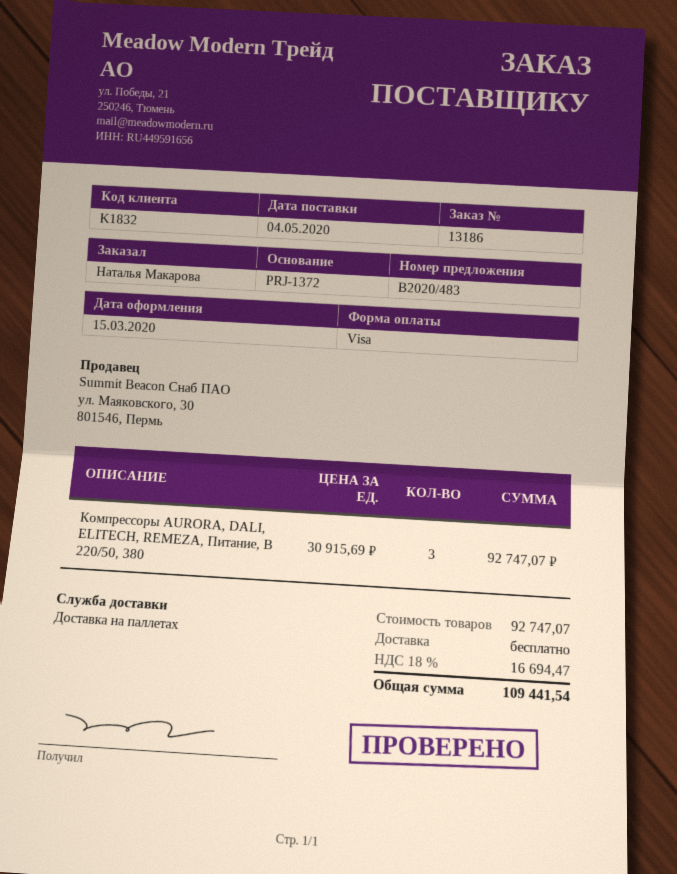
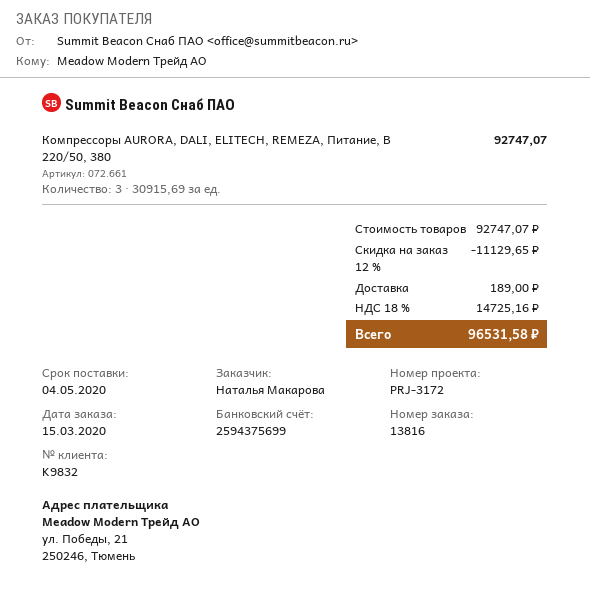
order number: 13186 -> 13816
customer number: K1832 -> K9832
reference: PRJ-1372 -> PRJ-3172
discount: none -> 12% = 11129.65
shipping: 0.00 -> 189.00
tax: 18% = 16694.47 -> 18% = 14725.16
total: 109441.54 -> 96531.58

